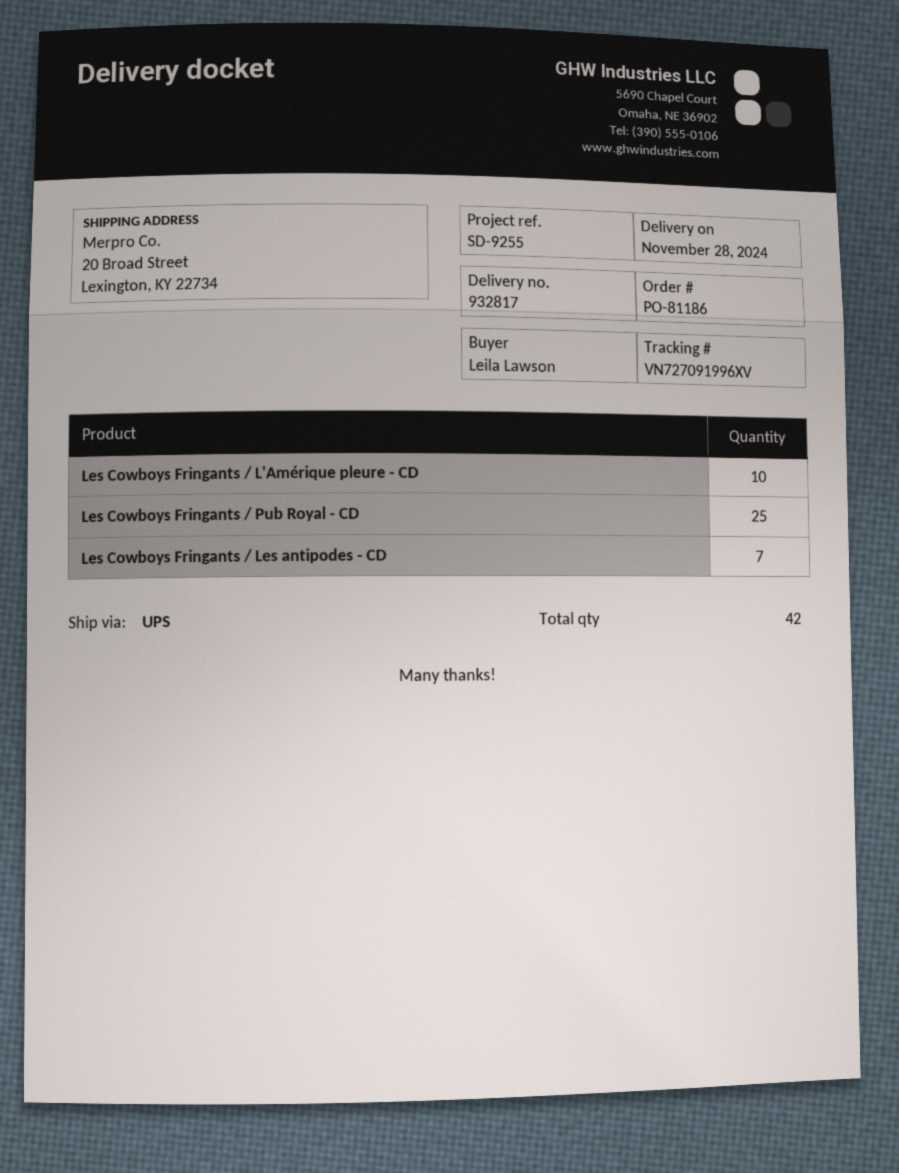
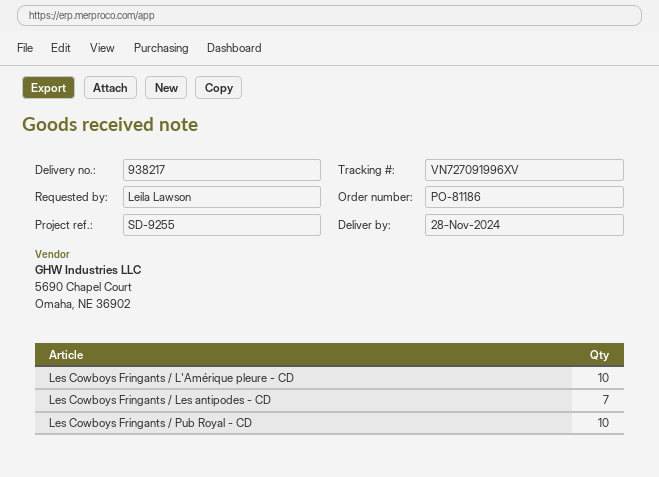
delivery note number: 932817 -> 938217
Les Cowboys Fringants / Pub Royal - CD: 25 -> 10

